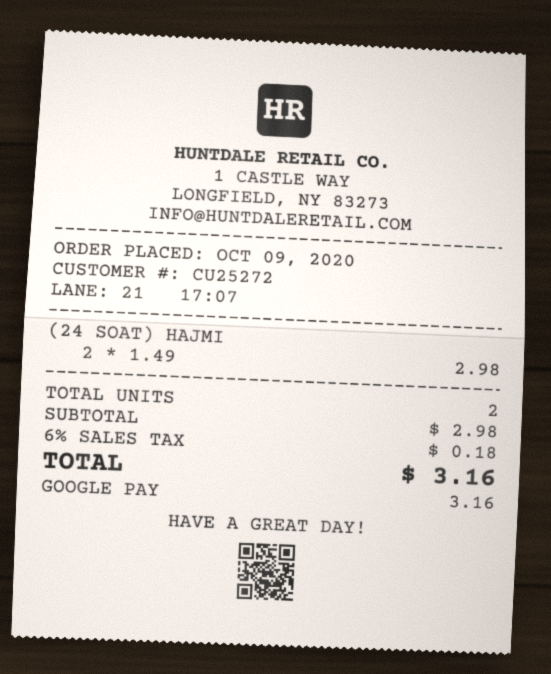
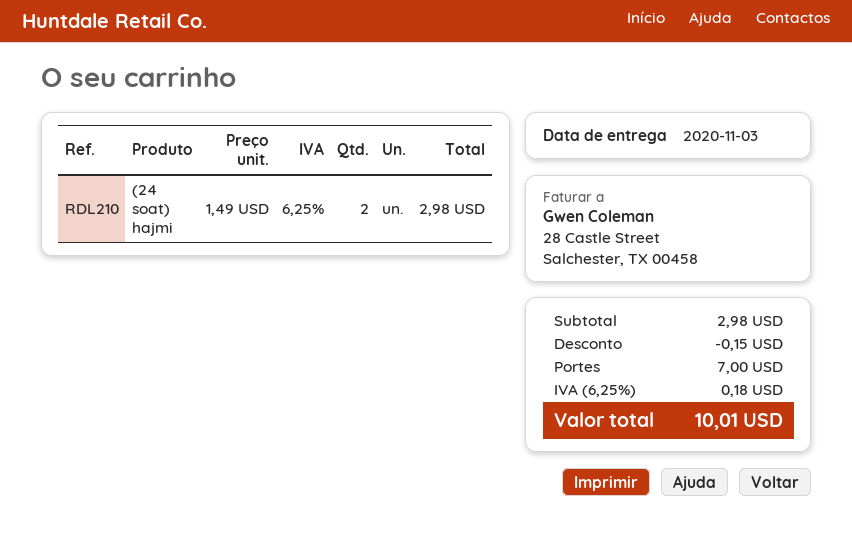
discount: none -> 0.15
shipping: none -> 7.00
tax: 6% = 0.18 -> 6.25% = 0.18
total: 3.16 -> 10.01

